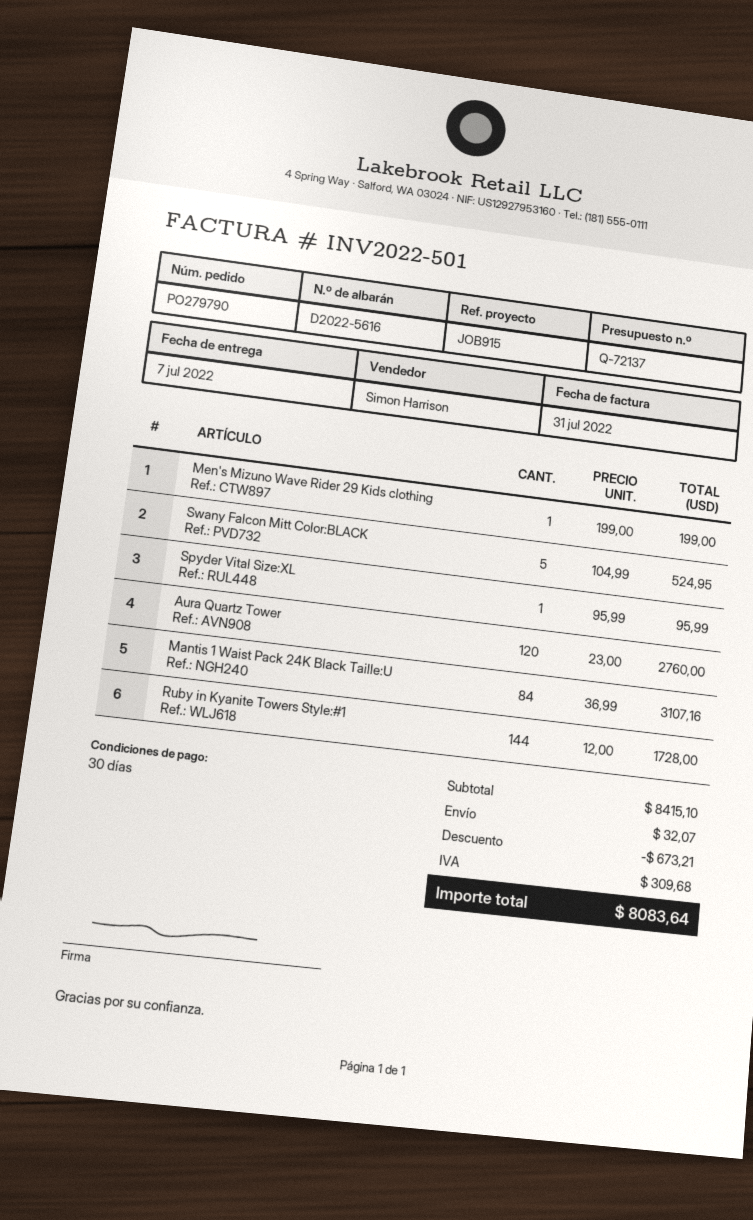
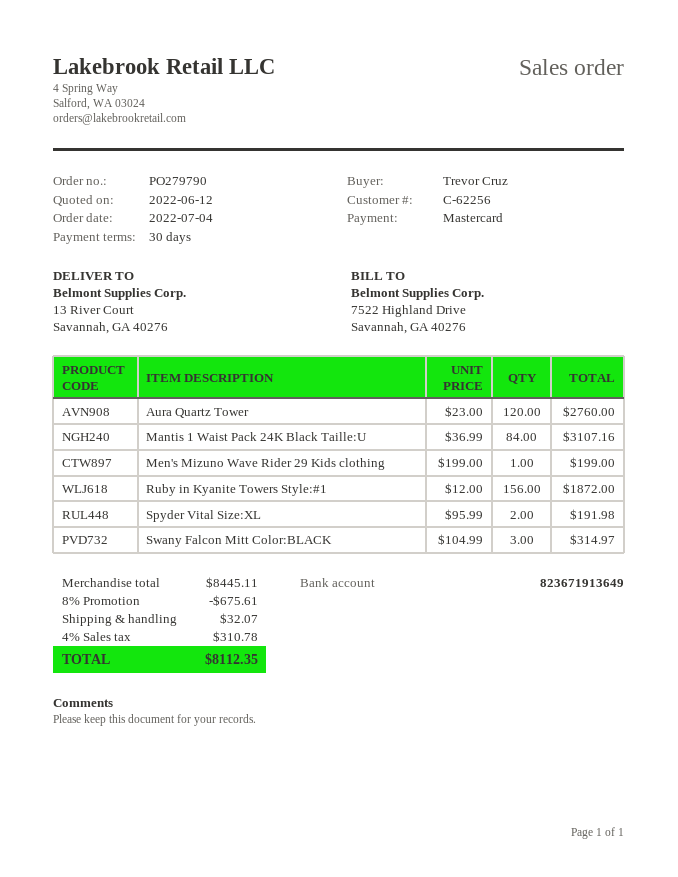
Swany Falcon Mitt Color:BLACK: 5 x 104.99 = 524.95 -> 3 x 104.99 = 314.97
Spyder Vital Size:XL: 1 x 95.99 = 95.99 -> 2 x 95.99 = 191.98
Ruby in Kyanite Towers Style:#1: 144 x 12.00 = 1728.00 -> 156 x 12.00 = 1872.00
subtotal: 8415.10 -> 8445.11
discount: 673.21 -> 675.61
tax: 309.68 -> 310.78
total: 8083.64 -> 8112.35

